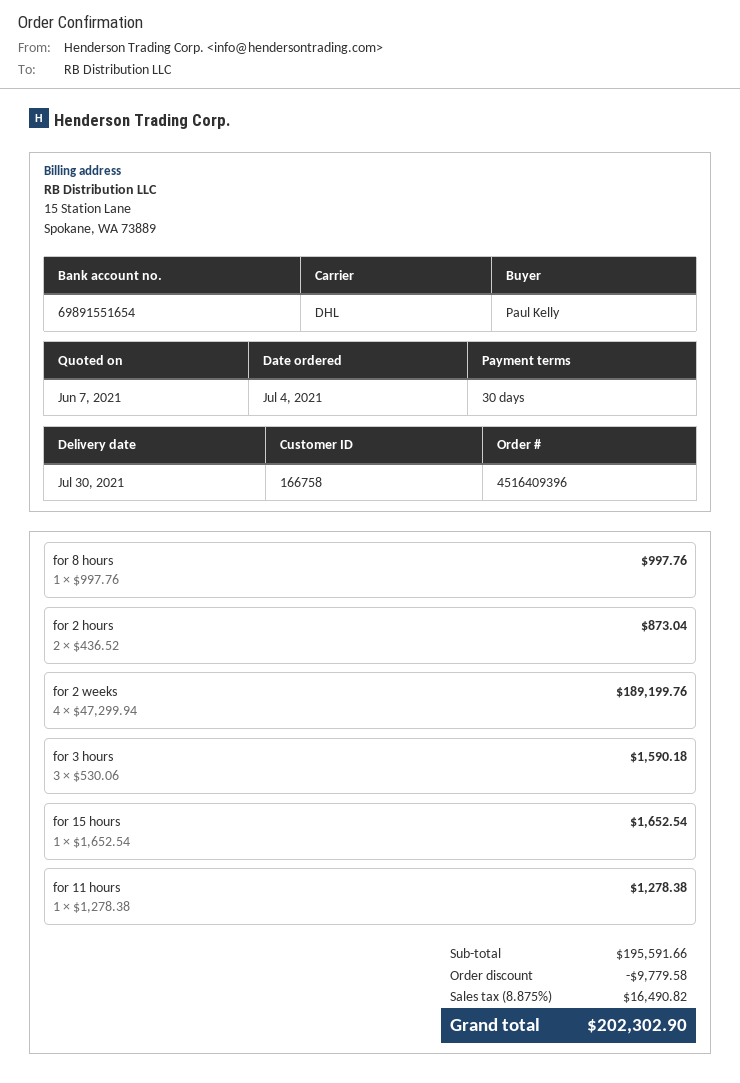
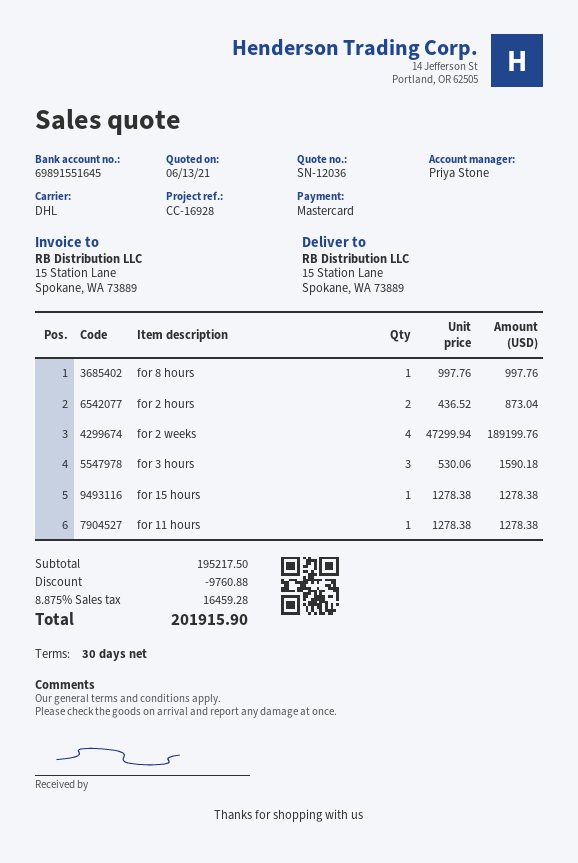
quote date: 2021-06-07 -> 2021-06-13
bank account: 69891551654 -> 69891551645
for 15 hours: 1 x 1652.54 = 1652.54 -> 1 x 1278.38 = 1278.38
subtotal: 195591.66 -> 195217.50
discount: 9779.58 -> 9760.88
tax: 8.875% = 16490.82 -> 8.875% = 16459.28
total: 202302.90 -> 201915.90

